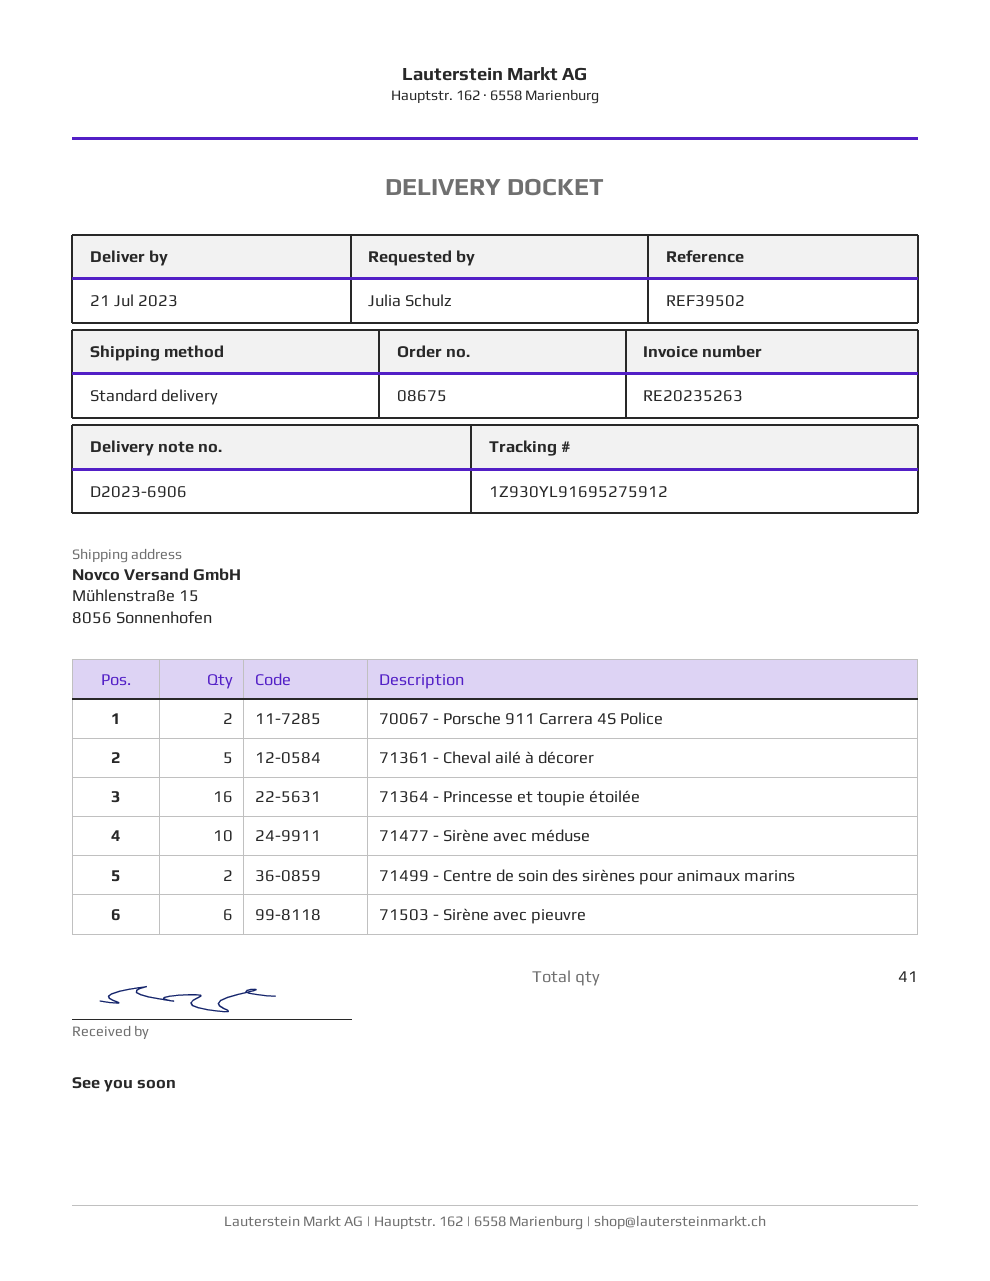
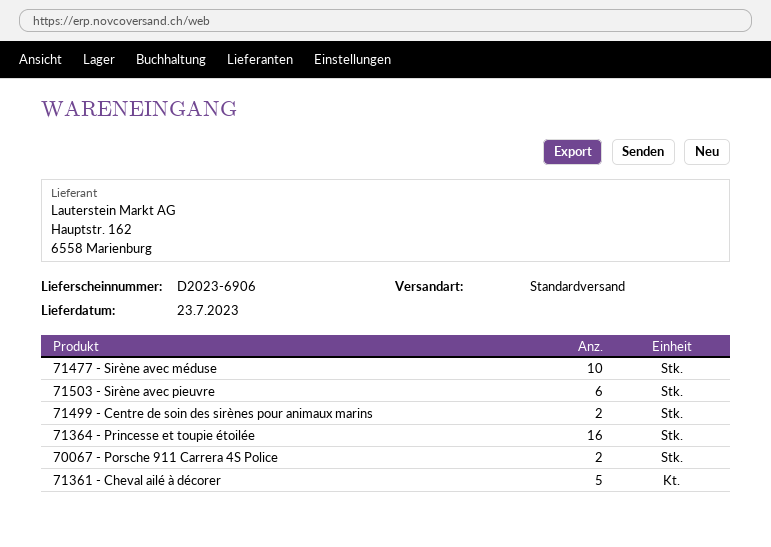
delivery date: 2023-07-21 -> 2023-07-23

